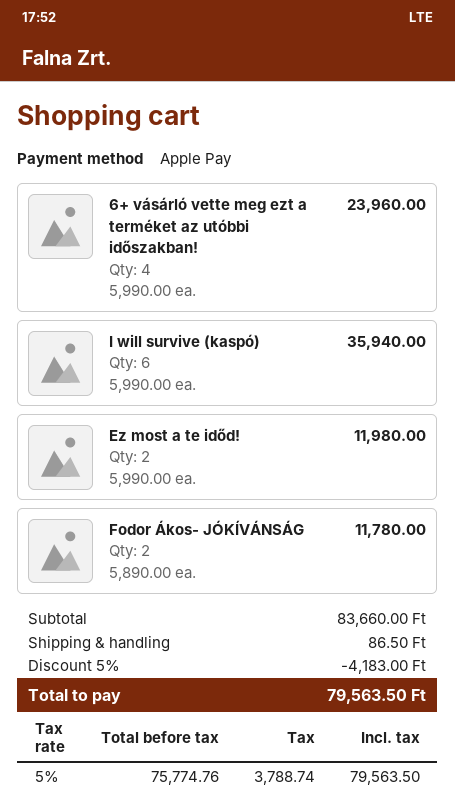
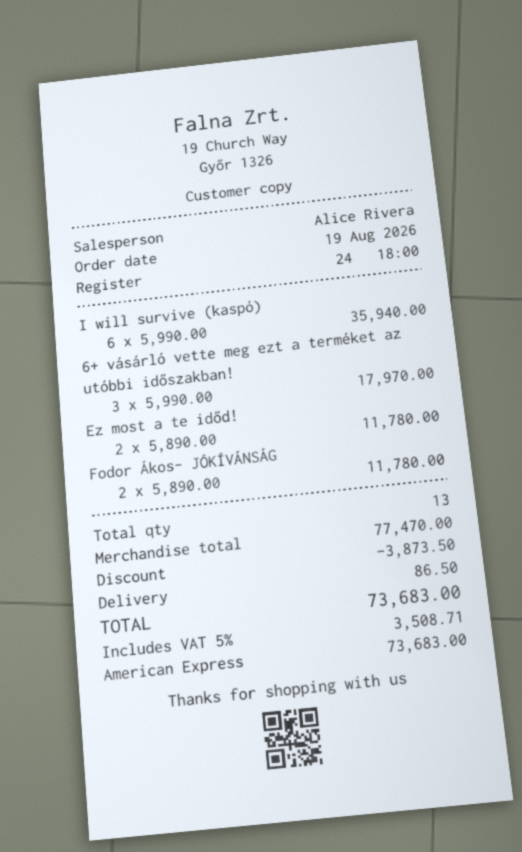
payment method: Apple Pay -> American Express
6+ vásárló vette meg ezt a terméket az utóbbi időszakban!: 4 x 5990.00 = 23960.00 -> 3 x 5990.00 = 17970.00
Ez most a te időd!: 2 x 5990.00 = 11980.00 -> 2 x 5890.00 = 11780.00
subtotal: 83660.00 -> 77470.00
discount: 4183.00 -> 3873.50
tax: 5% = 3788.74 -> 5% = 3508.71
total: 79563.50 -> 73683.00

